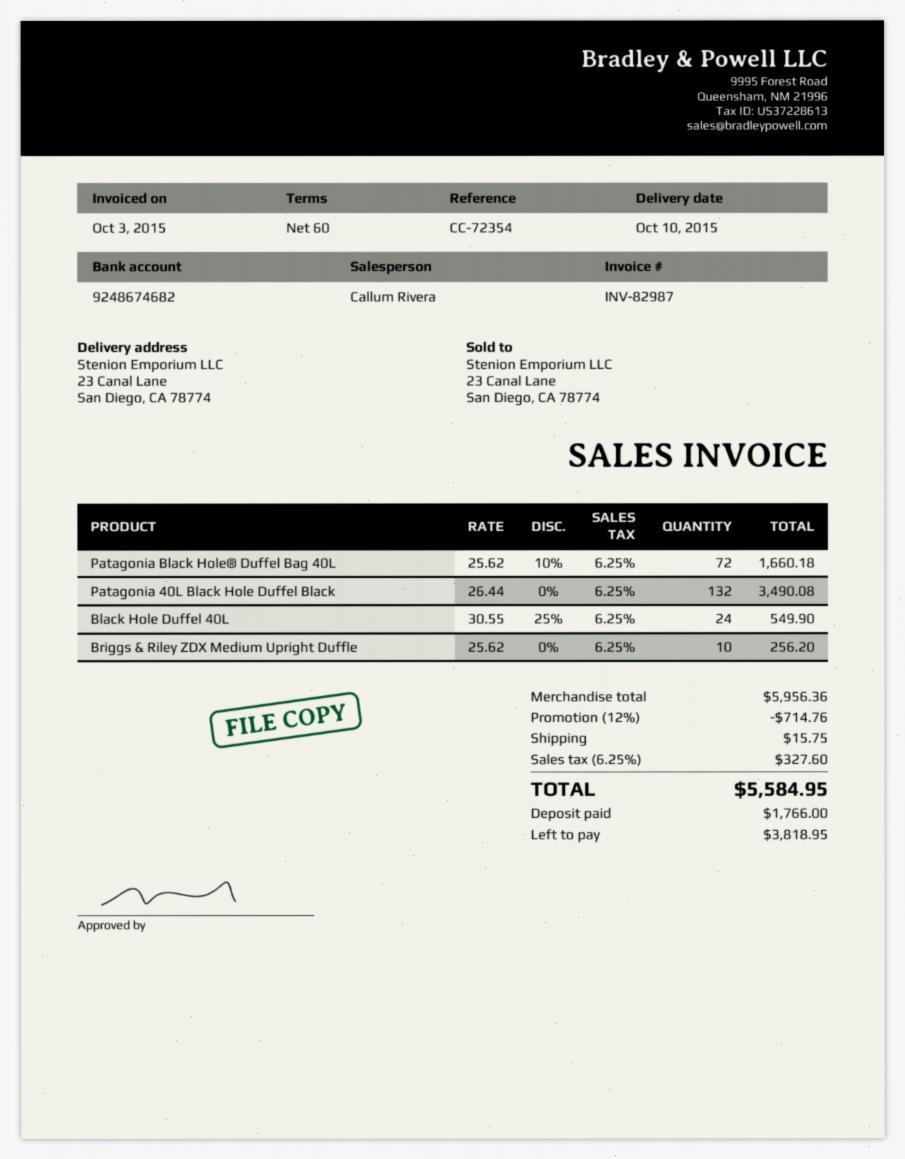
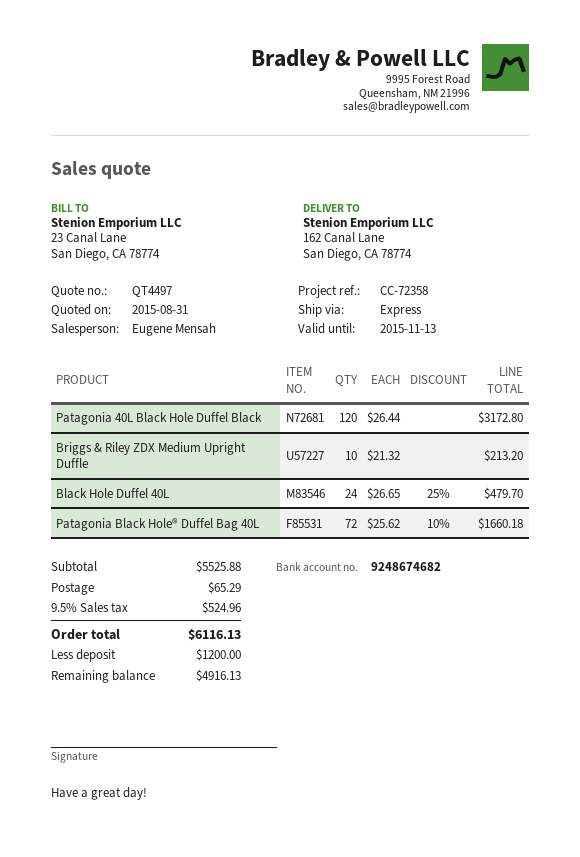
reference: CC-72354 -> CC-72358
sales rep: Callum Rivera -> Eugene Mensah
ship to: 23 Canal Lane, San Diego, CA 78774 -> 162 Canal Lane, San Diego, CA 78774
Patagonia 40L Black Hole Duffel Black: 132 x 26.44 = 3490.08 -> 120 x 26.44 = 3172.80
Black Hole Duffel 40L: 24 x 30.55 - 25% = 549.90 -> 24 x 26.65 - 25% = 479.70
Briggs & Riley ZDX Medium Upright Duffle: 10 x 25.62 = 256.20 -> 10 x 21.32 = 213.20
subtotal: 5956.36 -> 5525.88
discount: 12% = 714.76 -> none
shipping: 15.75 -> 65.29
tax: 6.25% = 327.60 -> 9.5% = 524.96
total: 5584.95 -> 6116.13
deposit: 1766.00 -> 1200.00
balance: 3818.95 -> 4916.13

